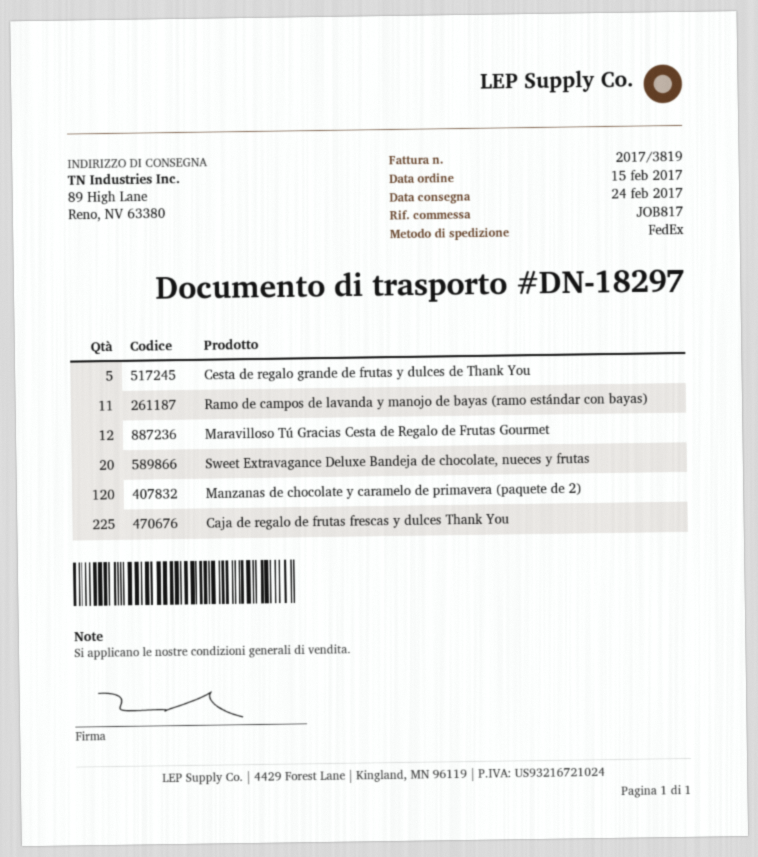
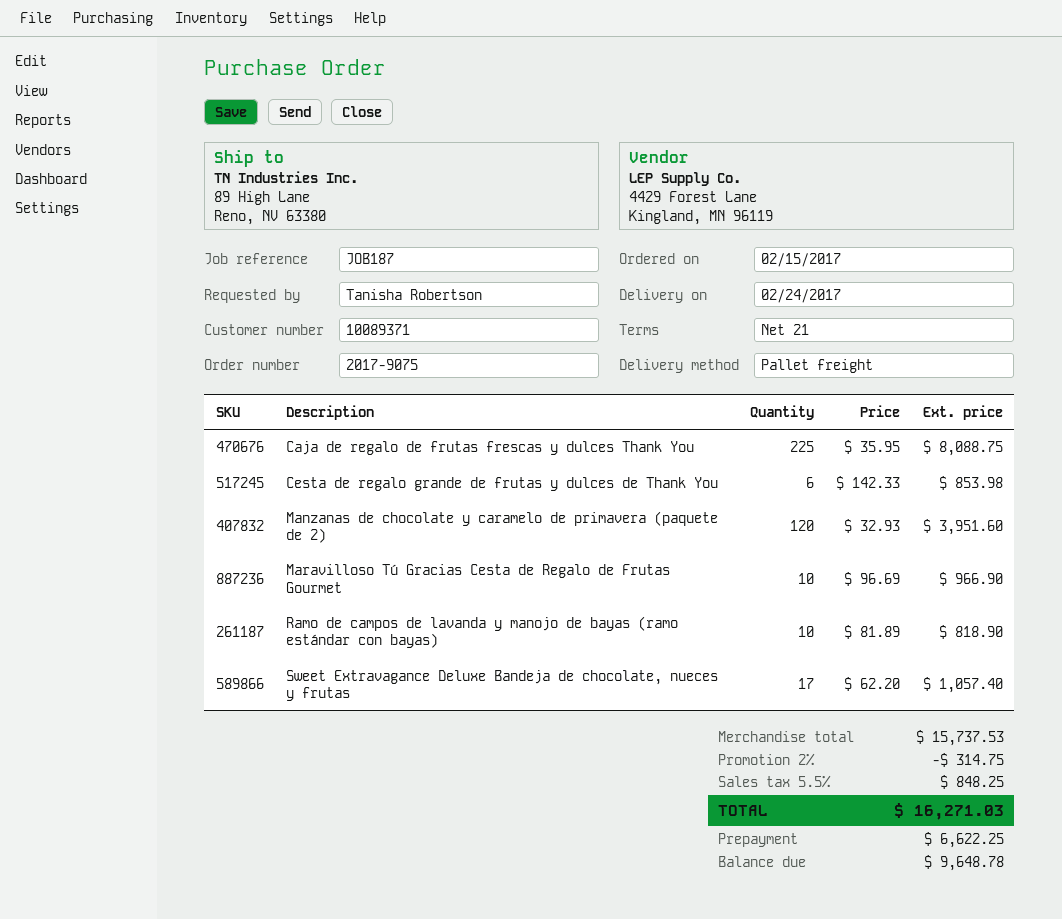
reference: JOB817 -> JOB187
shipping method: FedEx -> pallet freight
Cesta de regalo grande de frutas y dulces de Thank You: 5 -> 6
Ramo de campos de lavanda y manojo de bayas (ramo estándar con bayas): 11 -> 10
Maravilloso Tú Gracias Cesta de Regalo de Frutas Gourmet: 12 -> 10
Sweet Extravagance Deluxe Bandeja de chocolate, nueces y frutas: 20 -> 17

